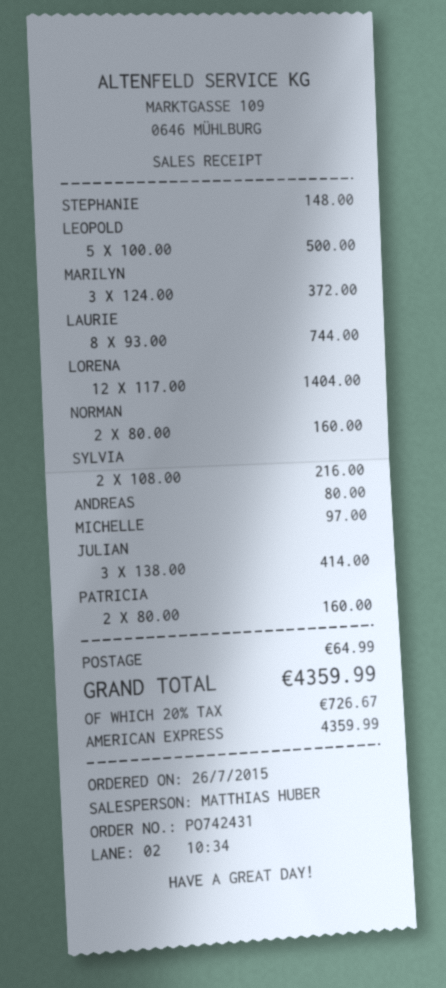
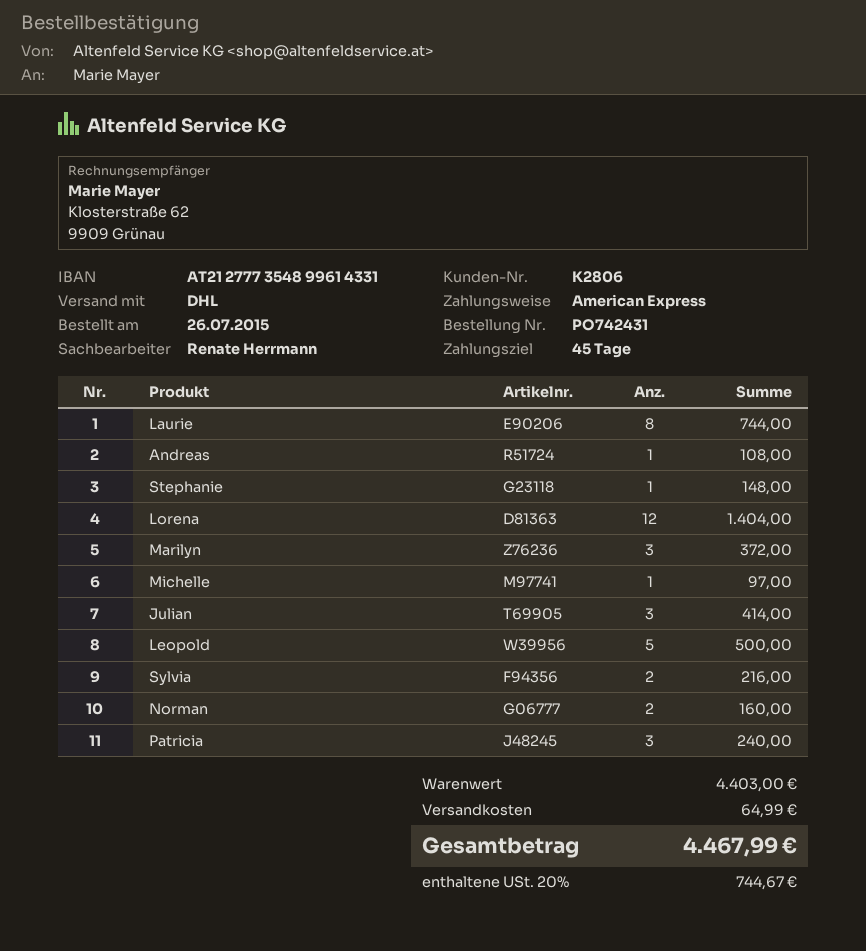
sales rep: MATTHIAS HUBER -> Renate Herrmann
ANDREAS: 1 for 80.00 -> 1 for 108.00
PATRICIA: 2 for 160.00 -> 3 for 240.00
tax: 20% = 726.67 -> 20% = 744.67
total: 4359.99 -> 4467.99

